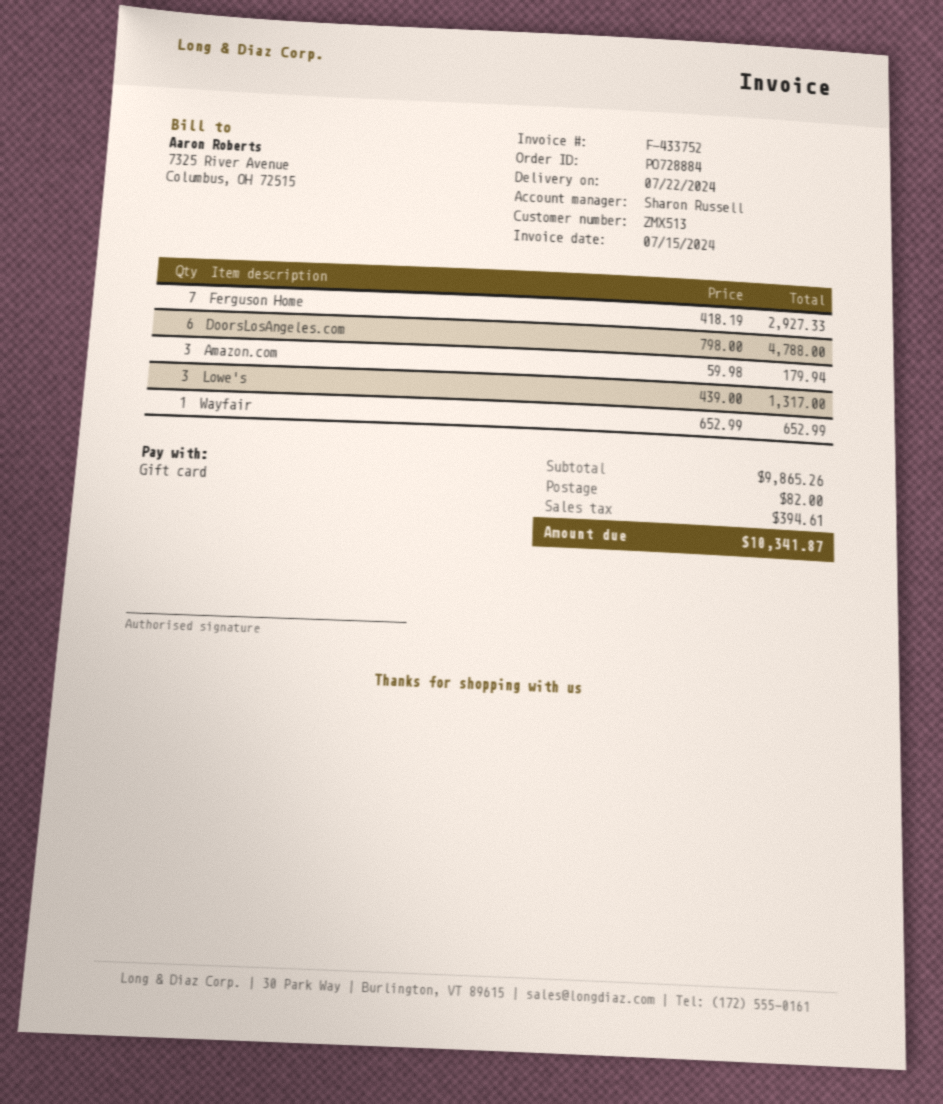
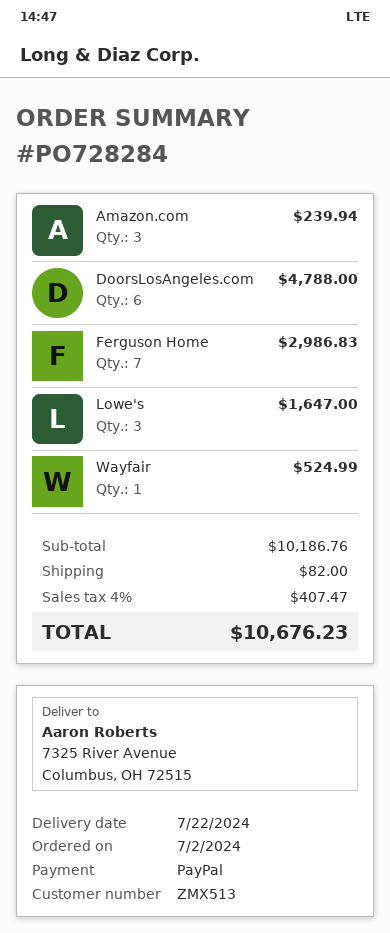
order number: PO728884 -> PO728284
payment method: gift card -> PayPal
Ferguson Home: 7 for 2927.33 -> 7 for 2986.83
Amazon.com: 3 for 179.94 -> 3 for 239.94
Lowe's: 3 for 1317.00 -> 3 for 1647.00
Wayfair: 1 for 652.99 -> 1 for 524.99
subtotal: 9865.26 -> 10186.76
tax: 394.61 -> 407.47
total: 10341.87 -> 10676.23

